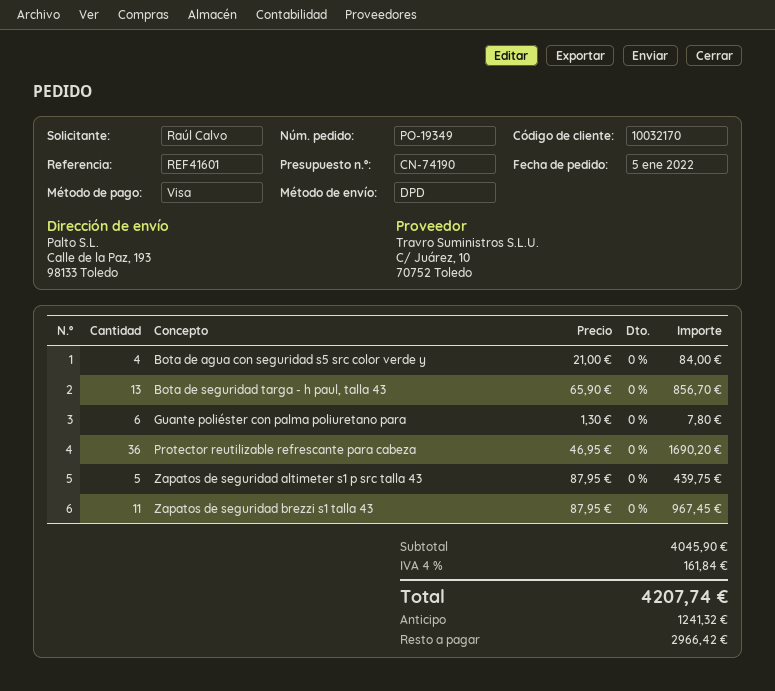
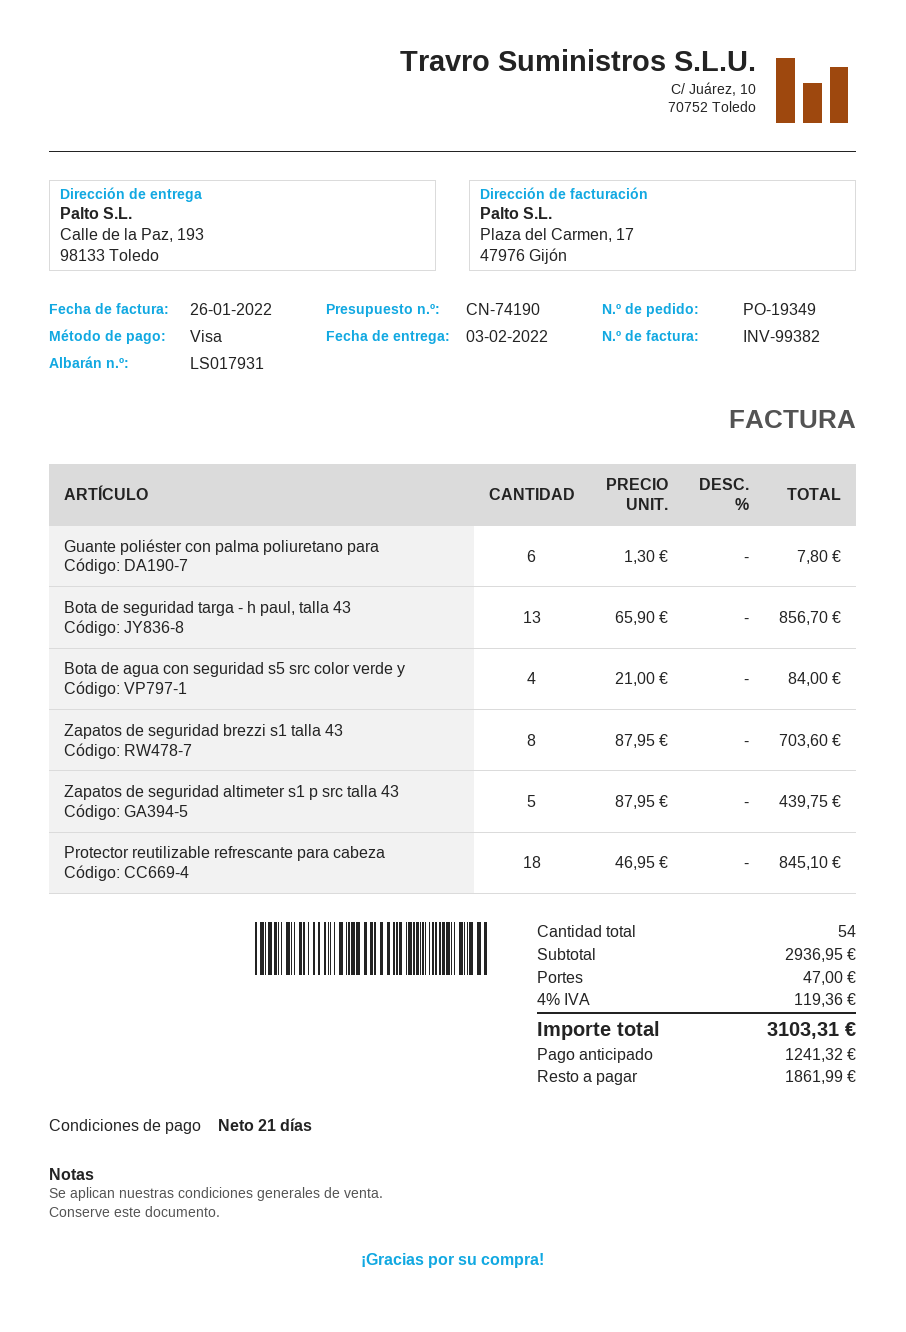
Protector reutilizable refrescante para cabeza: 36 x 46.95 = 1690.20 -> 18 x 46.95 = 845.10
Zapatos de seguridad brezzi s1 talla 43: 11 x 87.95 = 967.45 -> 8 x 87.95 = 703.60
subtotal: 4045.90 -> 2936.95
shipping: none -> 47.00
tax: 4% = 161.84 -> 4% = 119.36
total: 4207.74 -> 3103.31
balance: 2966.42 -> 1861.99

